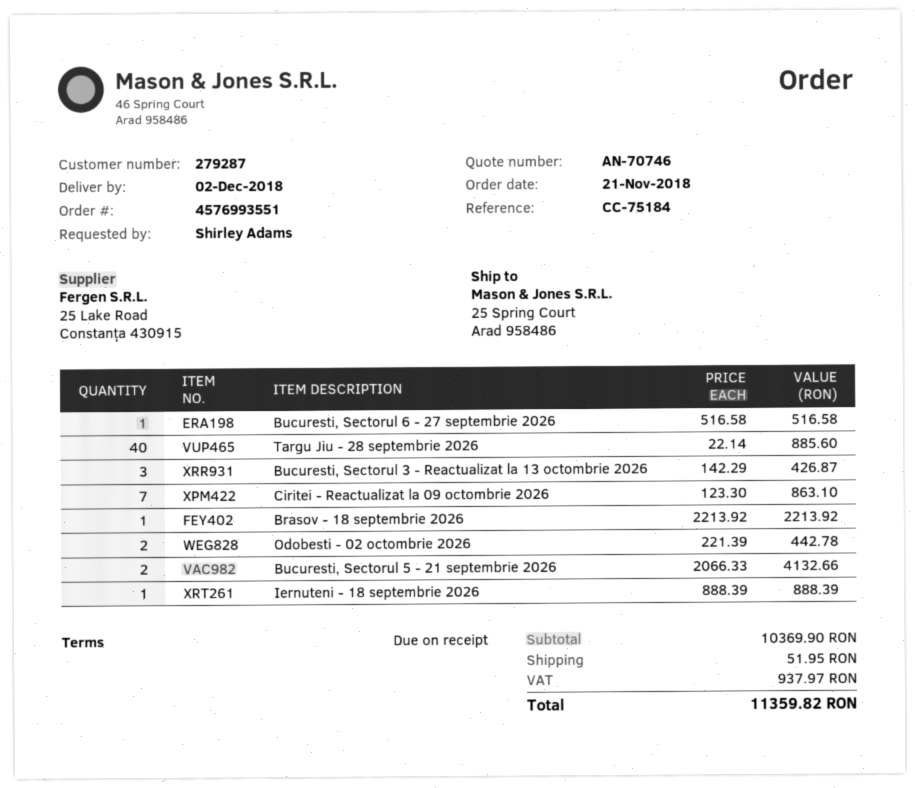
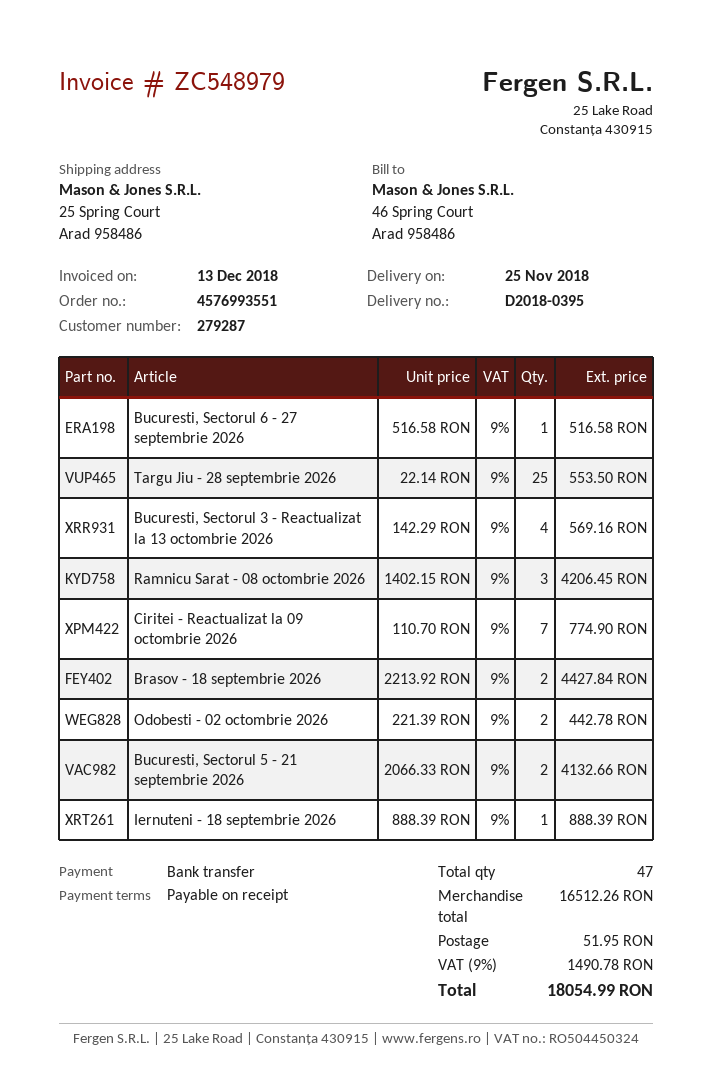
delivery date: 2018-12-02 -> 2018-11-25
Targu Jiu - 28 septembrie 2026: 40 x 22.14 = 885.60 -> 25 x 22.14 = 553.50
Bucuresti, Sectorul 3 - Reactualizat la 13 octombrie 2026: 3 x 142.29 = 426.87 -> 4 x 142.29 = 569.16
Ciritei - Reactualizat la 09 octombrie 2026: 7 x 123.30 = 863.10 -> 7 x 110.70 = 774.90
Brasov - 18 septembrie 2026: 1 x 2213.92 = 2213.92 -> 2 x 2213.92 = 4427.84
Ramnicu Sarat - 08 octombrie 2026: none -> 3 x 1402.15 = 4206.45
subtotal: 10369.90 -> 16512.26
tax: 937.97 -> 1490.78
total: 11359.82 -> 18054.99

